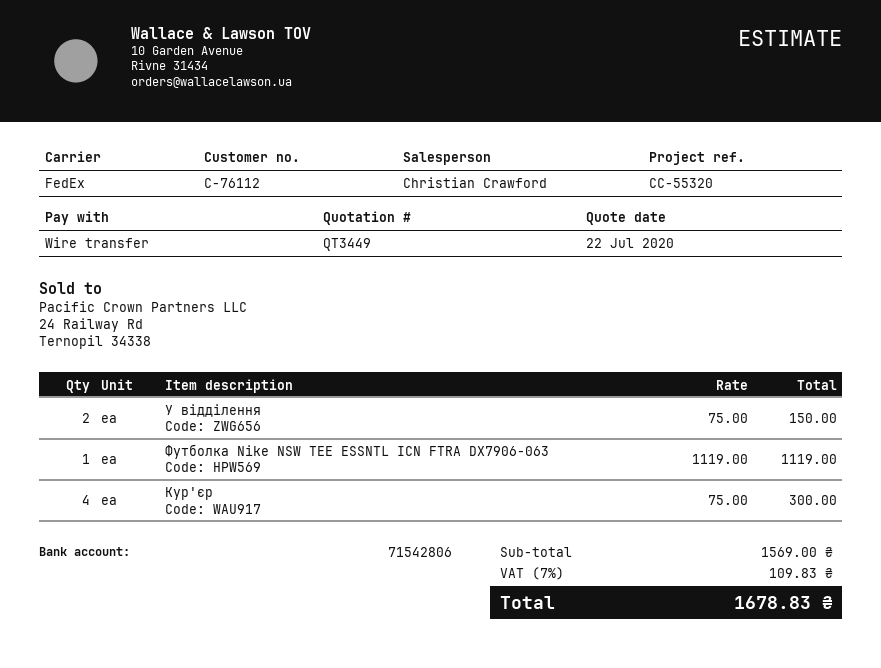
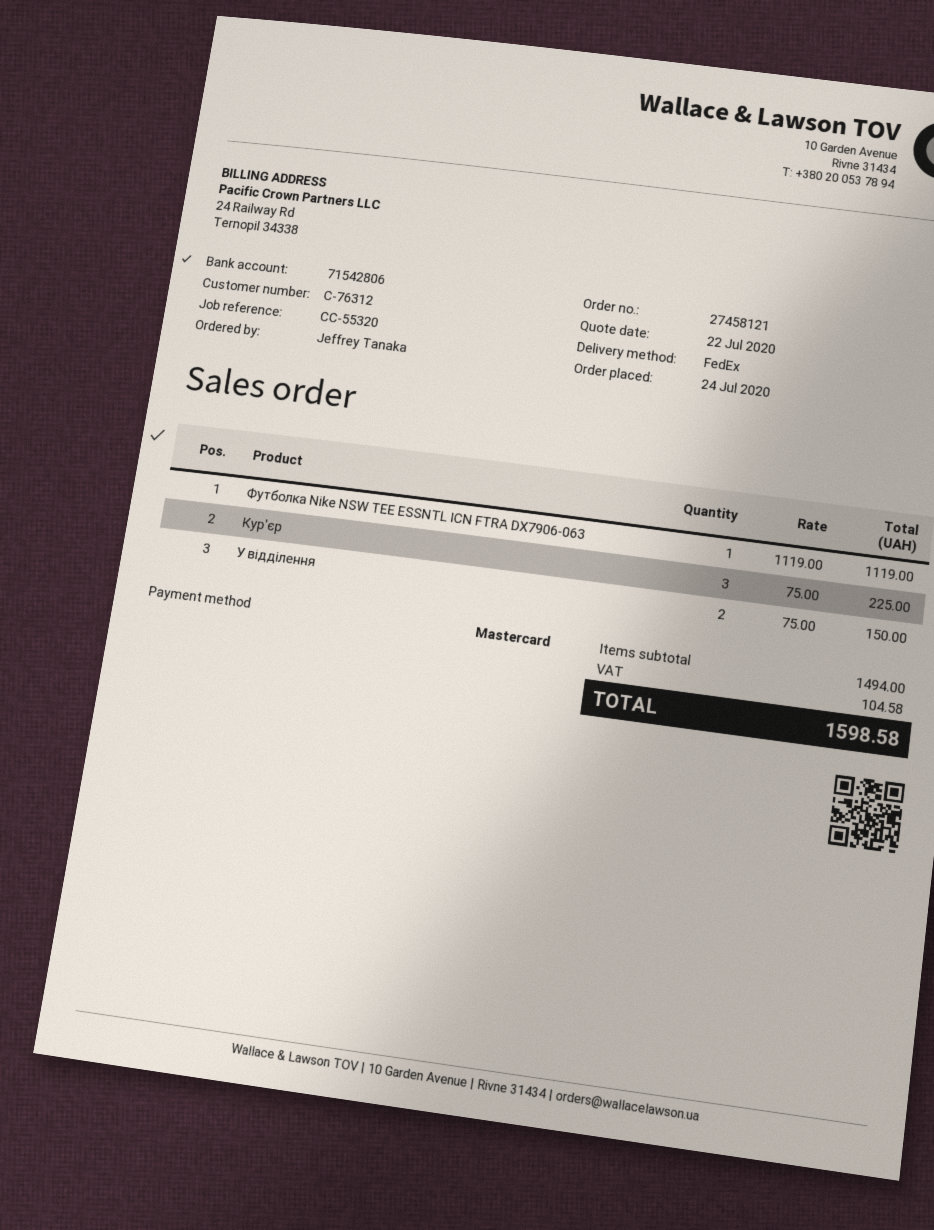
customer number: C-76112 -> C-76312
payment method: bank transfer -> Mastercard
Кур'єр: 4 x 75.00 = 300.00 -> 3 x 75.00 = 225.00
subtotal: 1569.00 -> 1494.00
tax: 109.83 -> 104.58
total: 1678.83 -> 1598.58

